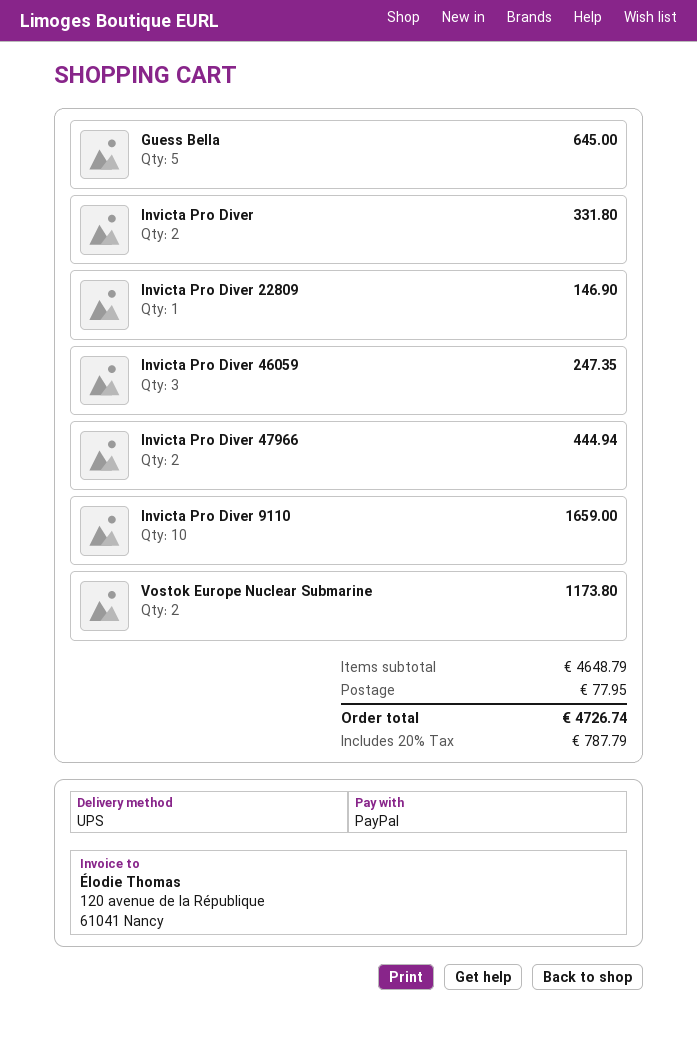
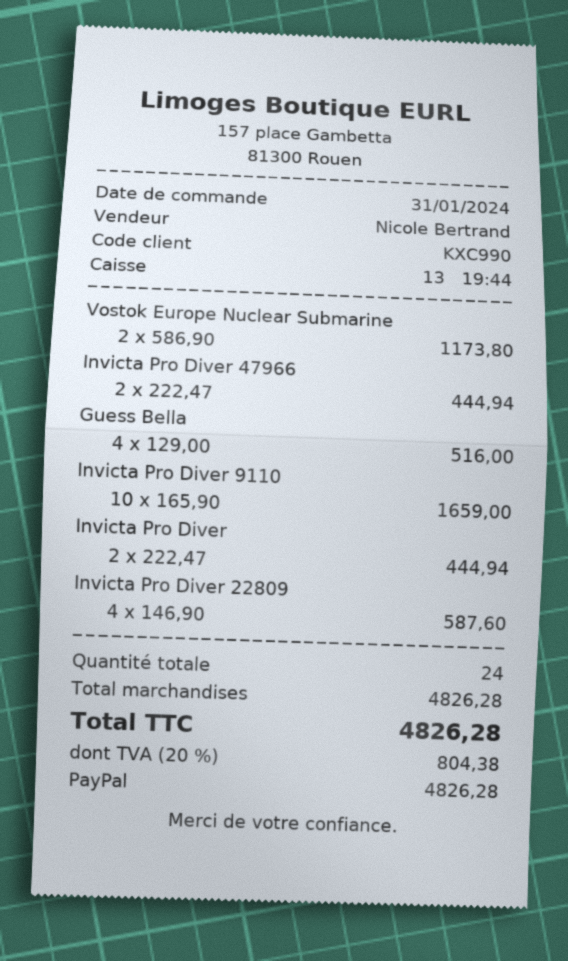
Guess Bella: 5 for 645.00 -> 4 for 516.00
Invicta Pro Diver: 2 for 331.80 -> 2 for 444.94
Invicta Pro Diver 22809: 1 for 146.90 -> 4 for 587.60
Invicta Pro Diver 46059: 3 for 247.35 -> none
subtotal: 4648.79 -> 4826.28
shipping: 77.95 -> none
tax: 20% = 787.79 -> 20% = 804.38
total: 4726.74 -> 4826.28

